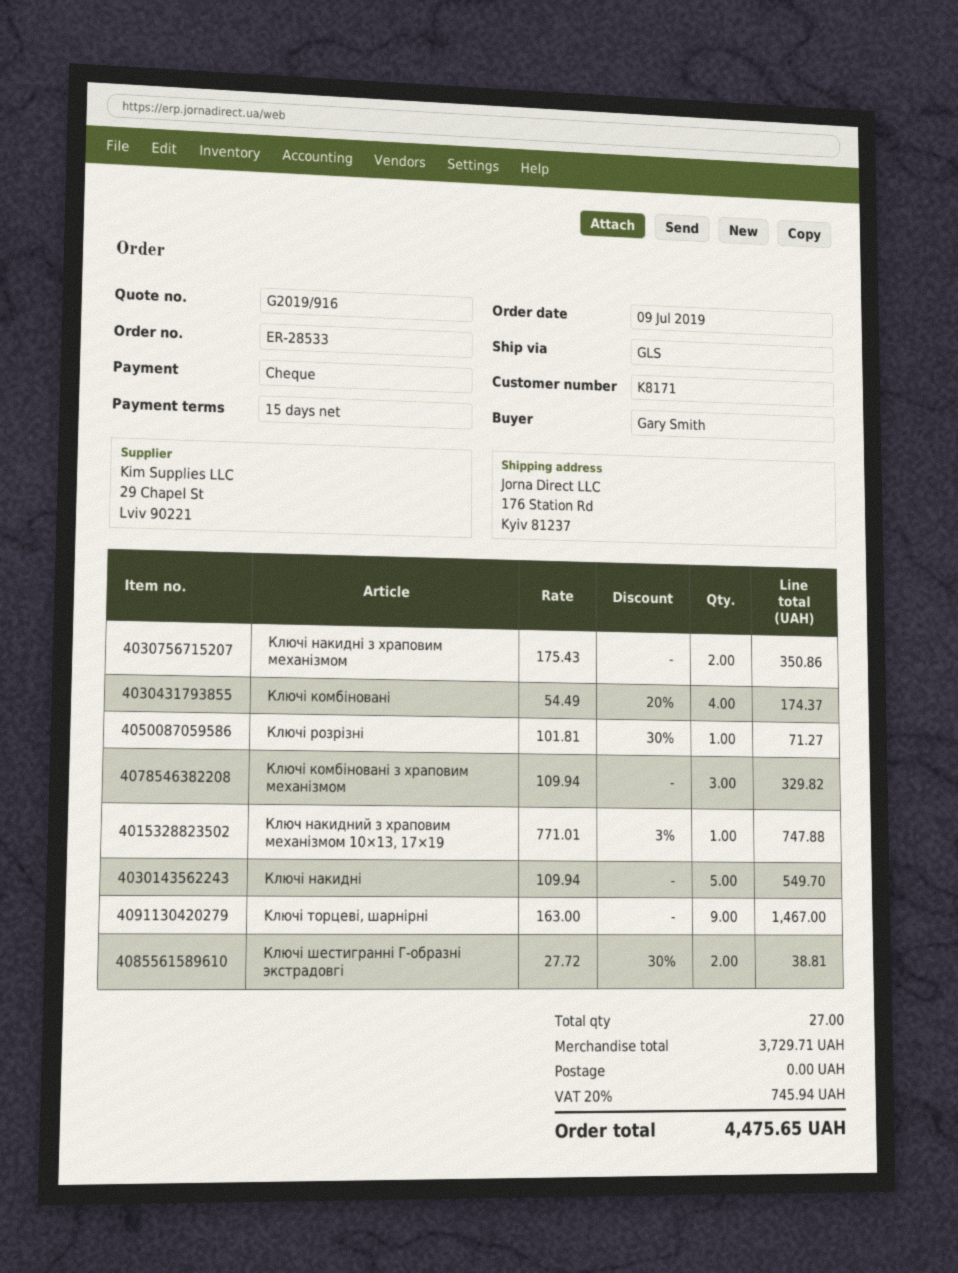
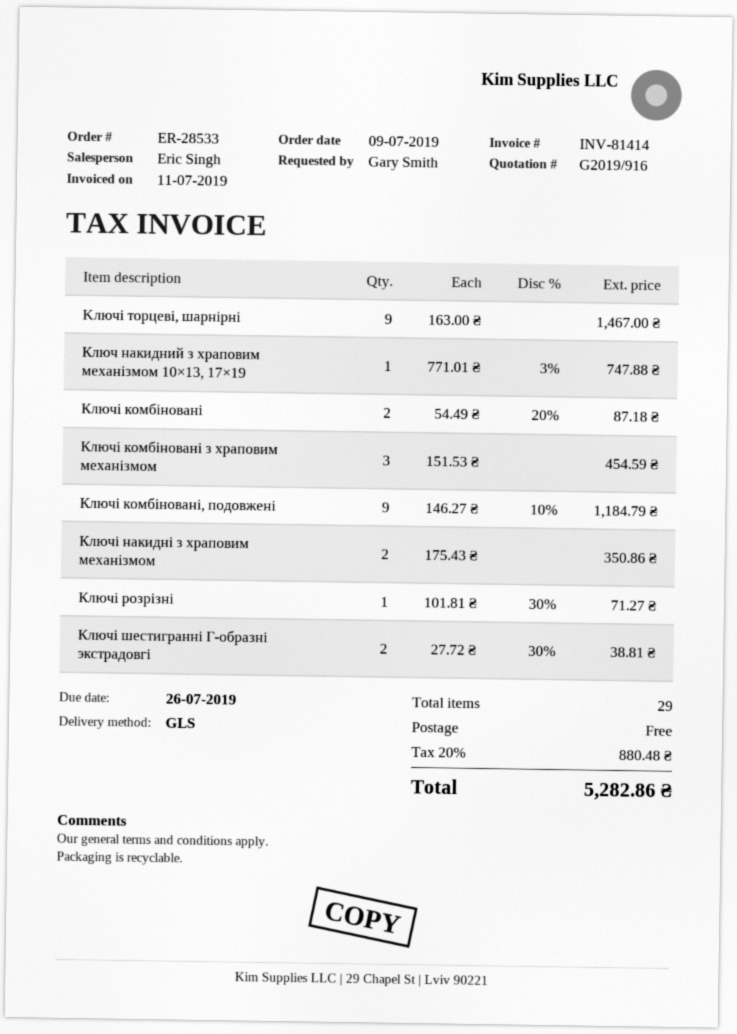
Ключі комбіновані: 4 x 54.49 - 20% = 174.37 -> 2 x 54.49 - 20% = 87.18
Ключі комбіновані з храповим механізмом: 3 x 109.94 = 329.82 -> 3 x 151.53 = 454.59
Ключі накидні: 5 x 109.94 = 549.70 -> none
Ключі комбіновані, подовжені: none -> 9 x 146.27 - 10% = 1184.79
total quantity: 27 -> 29
tax: 20% = 745.94 -> 20% = 880.48
total: 4475.65 -> 5282.86

